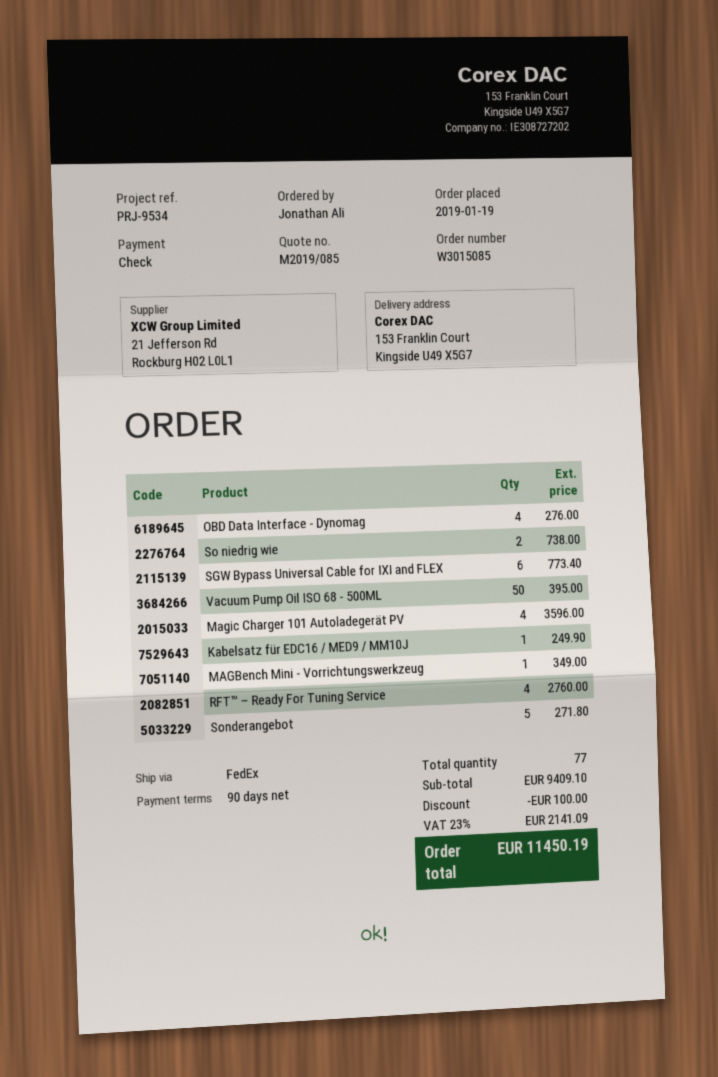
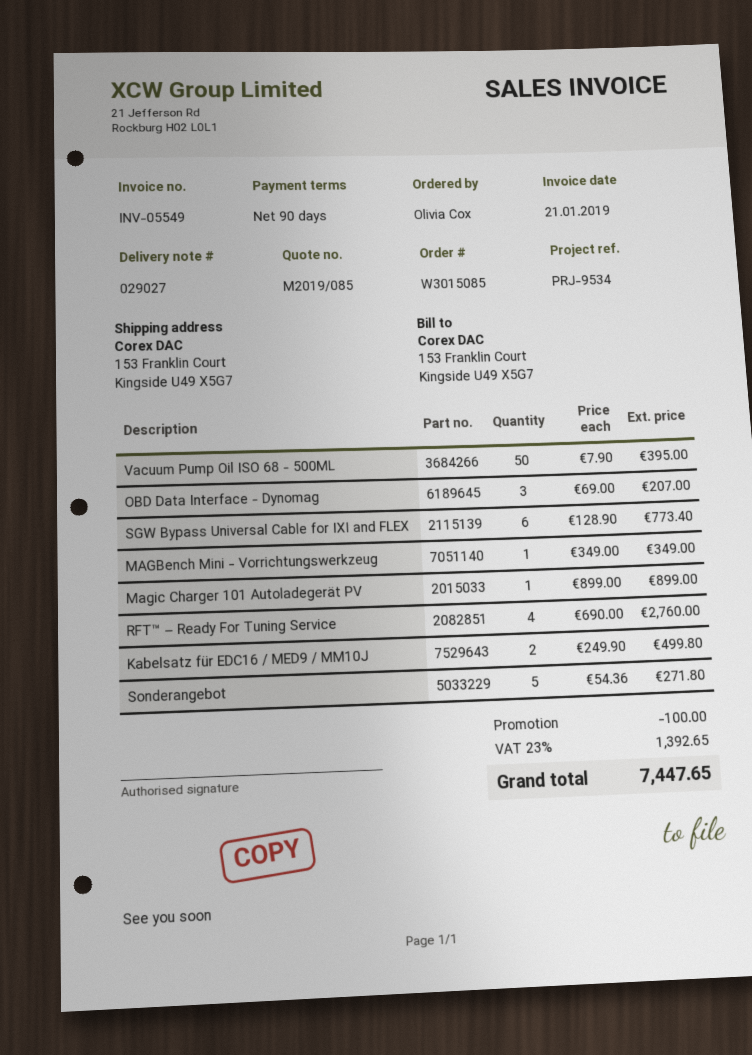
ordered by: Jonathan Ali -> Olivia Cox
OBD Data Interface - Dynomag: 4 for 276.00 -> 3 for 207.00
So niedrig wie: 2 for 738.00 -> none
Magic Charger 101 Autoladegerät PV: 4 for 3596.00 -> 1 for 899.00
Kabelsatz für EDC16 / MED9 / MM10J: 1 for 249.90 -> 2 for 499.80
tax: 23% = 2141.09 -> 23% = 1392.65
total: 11450.19 -> 7447.65

